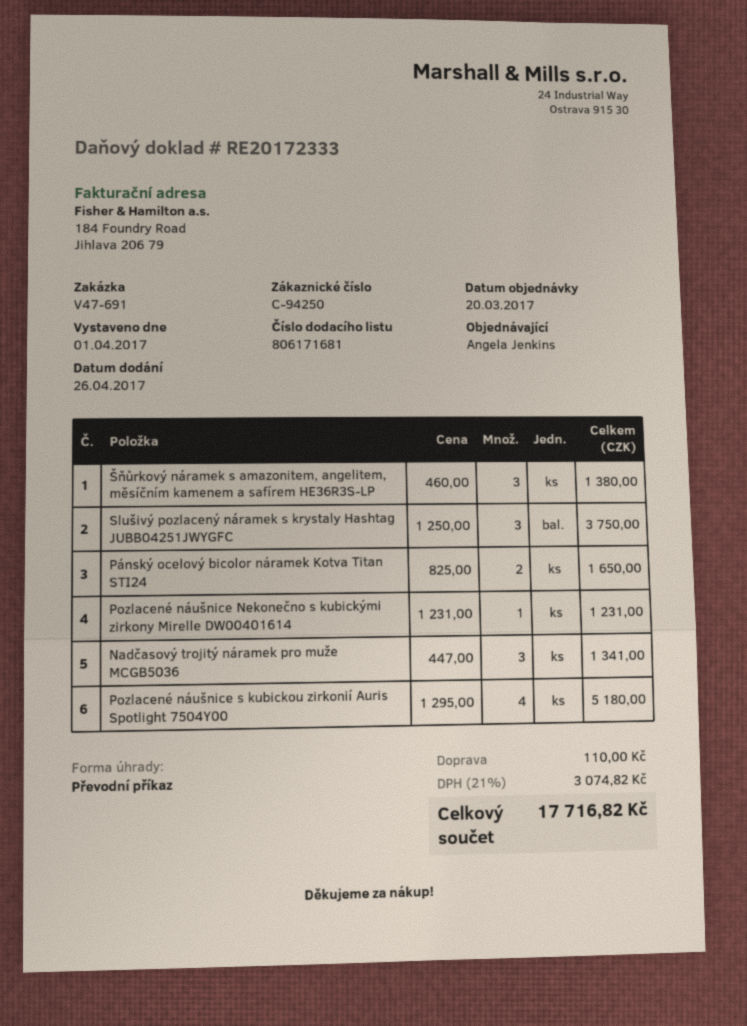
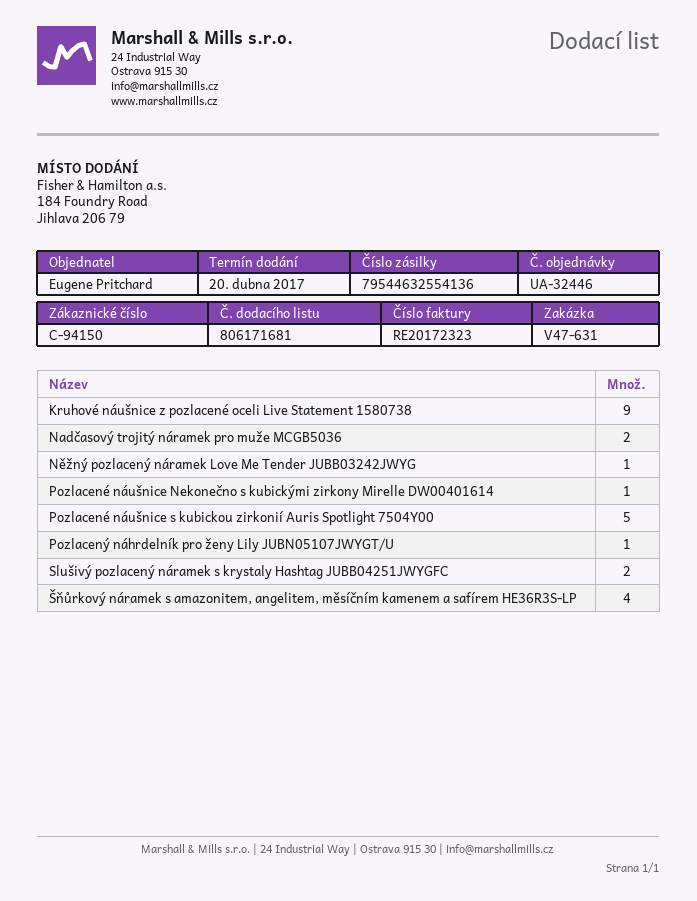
delivery date: 2017-04-26 -> 2017-04-20
invoice number: RE20172333 -> RE20172323
customer number: C-94250 -> C-94150
reference: V47-691 -> V47-631
ordered by: Angela Jenkins -> Eugene Pritchard
Šňůrkový náramek s amazonitem, angelitem, měsíčním kamenem a safírem HE36R3S-LP: 3 -> 4
Slušivý pozlacený náramek s krystaly Hashtag JUBB04251JWYGFC: 3 -> 2
Pánský ocelový bicolor náramek Kotva Titan STI24: 2 -> none
Nadčasový trojitý náramek pro muže MCGB5036: 3 -> 2
Pozlacené náušnice s kubickou zirkonií Auris Spotlight 7504Y00: 4 -> 5
Kruhové náušnice z pozlacené oceli Live Statement 1580738: none -> 9
Něžný pozlacený náramek Love Me Tender JUBB03242JWYG: none -> 1
Pozlacený náhrdelník pro ženy Lily JUBN05107JWYGT/U: none -> 1

